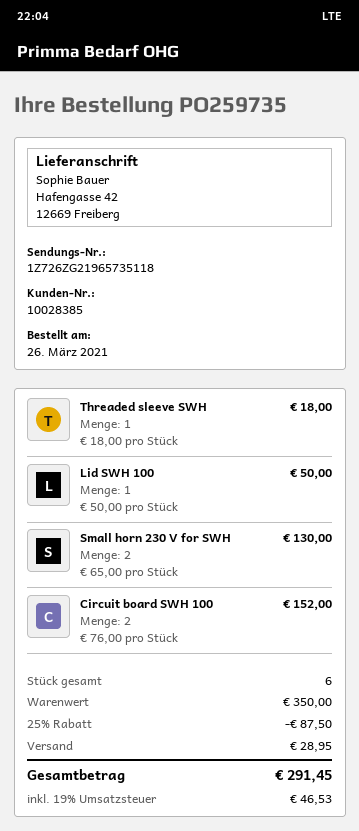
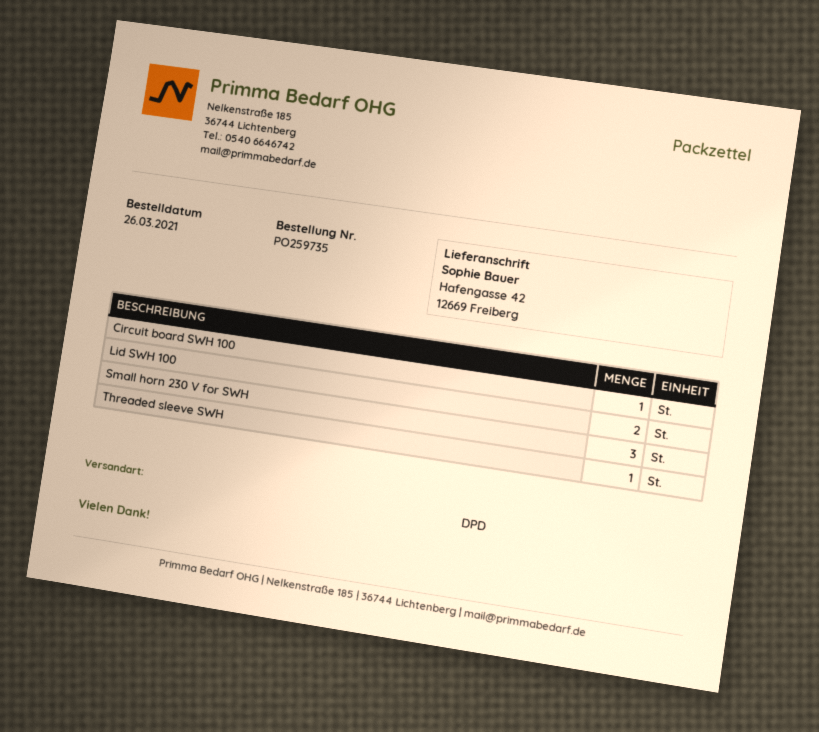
Lid SWH 100: 1 -> 2
Small horn 230 V for SWH: 2 -> 3
Circuit board SWH 100: 2 -> 1

